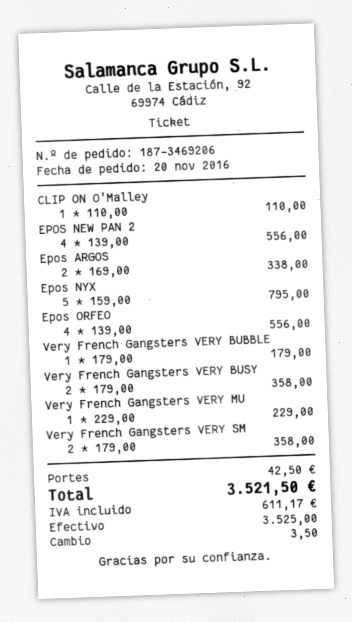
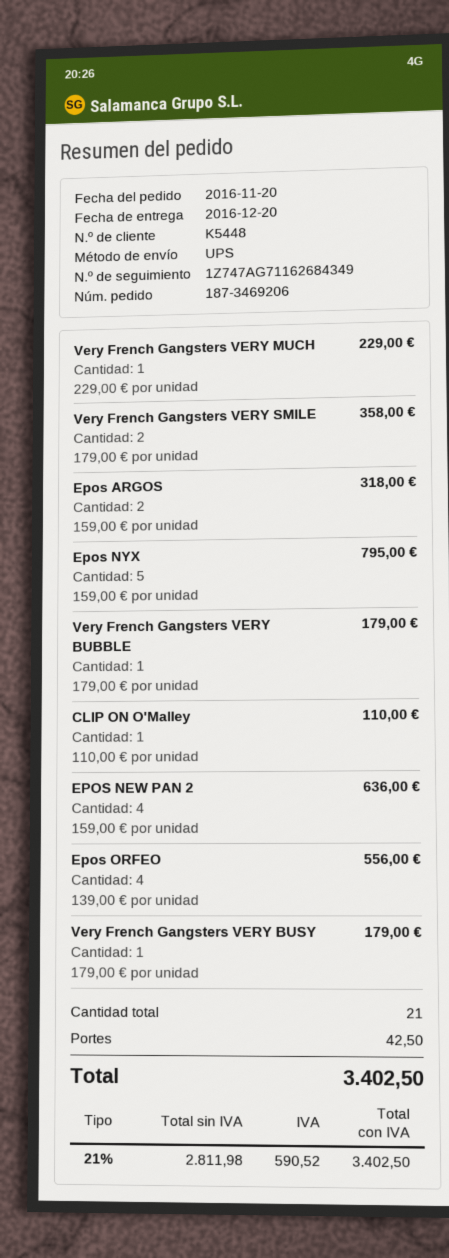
EPOS NEW PAN 2: 4 x 139.00 = 556.00 -> 4 x 159.00 = 636.00
Epos ARGOS: 2 x 169.00 = 338.00 -> 2 x 159.00 = 318.00
Very French Gangsters VERY BUSY: 2 x 179.00 = 358.00 -> 1 x 179.00 = 179.00
tax: 611.17 -> 590.52
total: 3521.50 -> 3402.50

